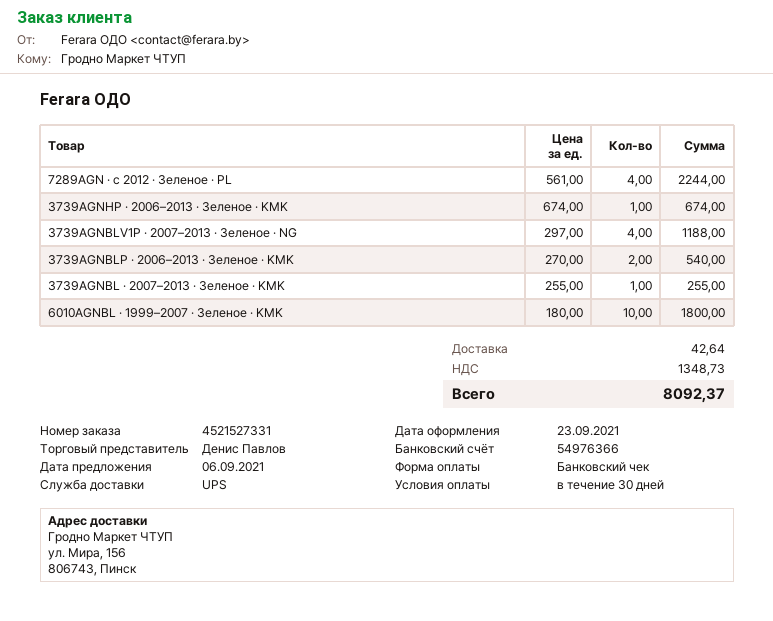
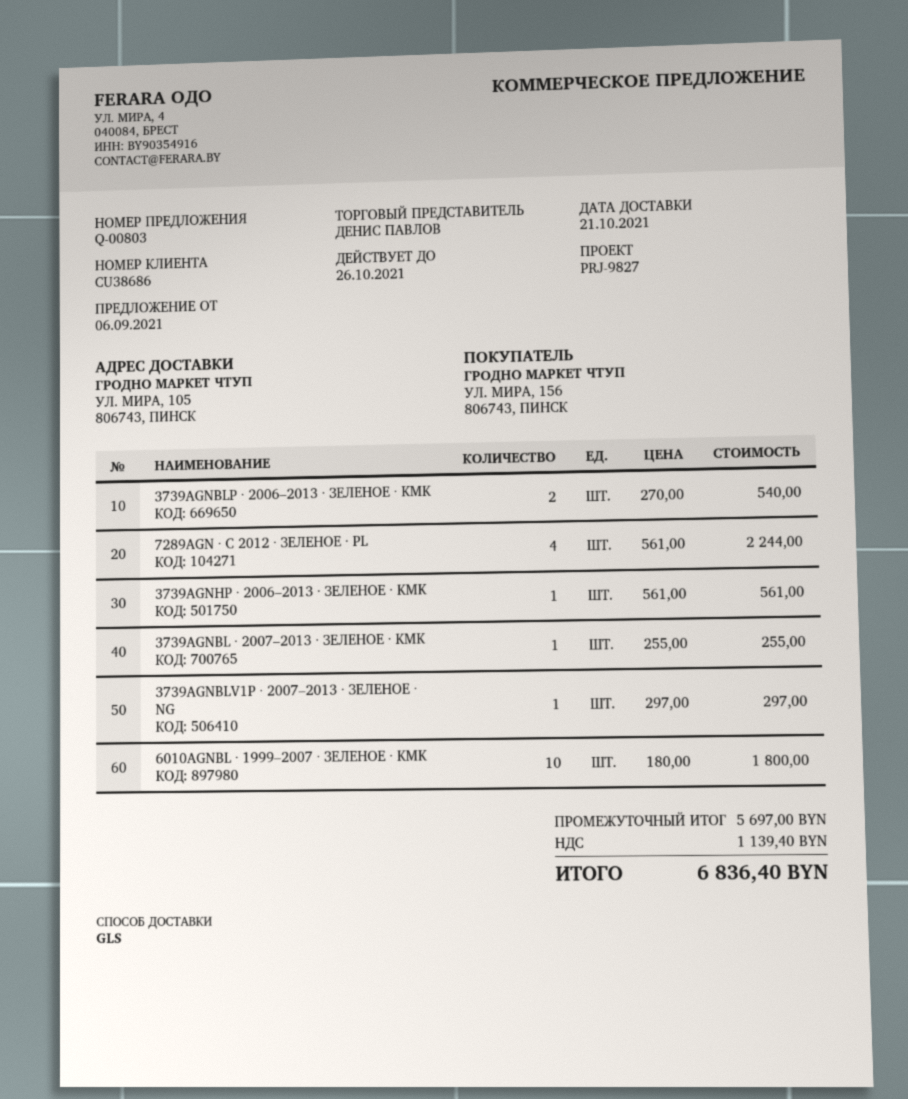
shipping method: UPS -> GLS
ship to: ул. Мира, 156, 806743, Пинск -> УЛ. МИРА, 105, 806743, ПИНСК
3739AGNHP · 2006–2013 · Зеленое · KMK: 1 x 674.00 = 674.00 -> 1 x 561.00 = 561.00
3739AGNBLV1P · 2007–2013 · Зеленое · NG: 4 x 297.00 = 1188.00 -> 1 x 297.00 = 297.00
shipping: 42.64 -> none
tax: 1348.73 -> 1139.40
total: 8092.37 -> 6836.40

